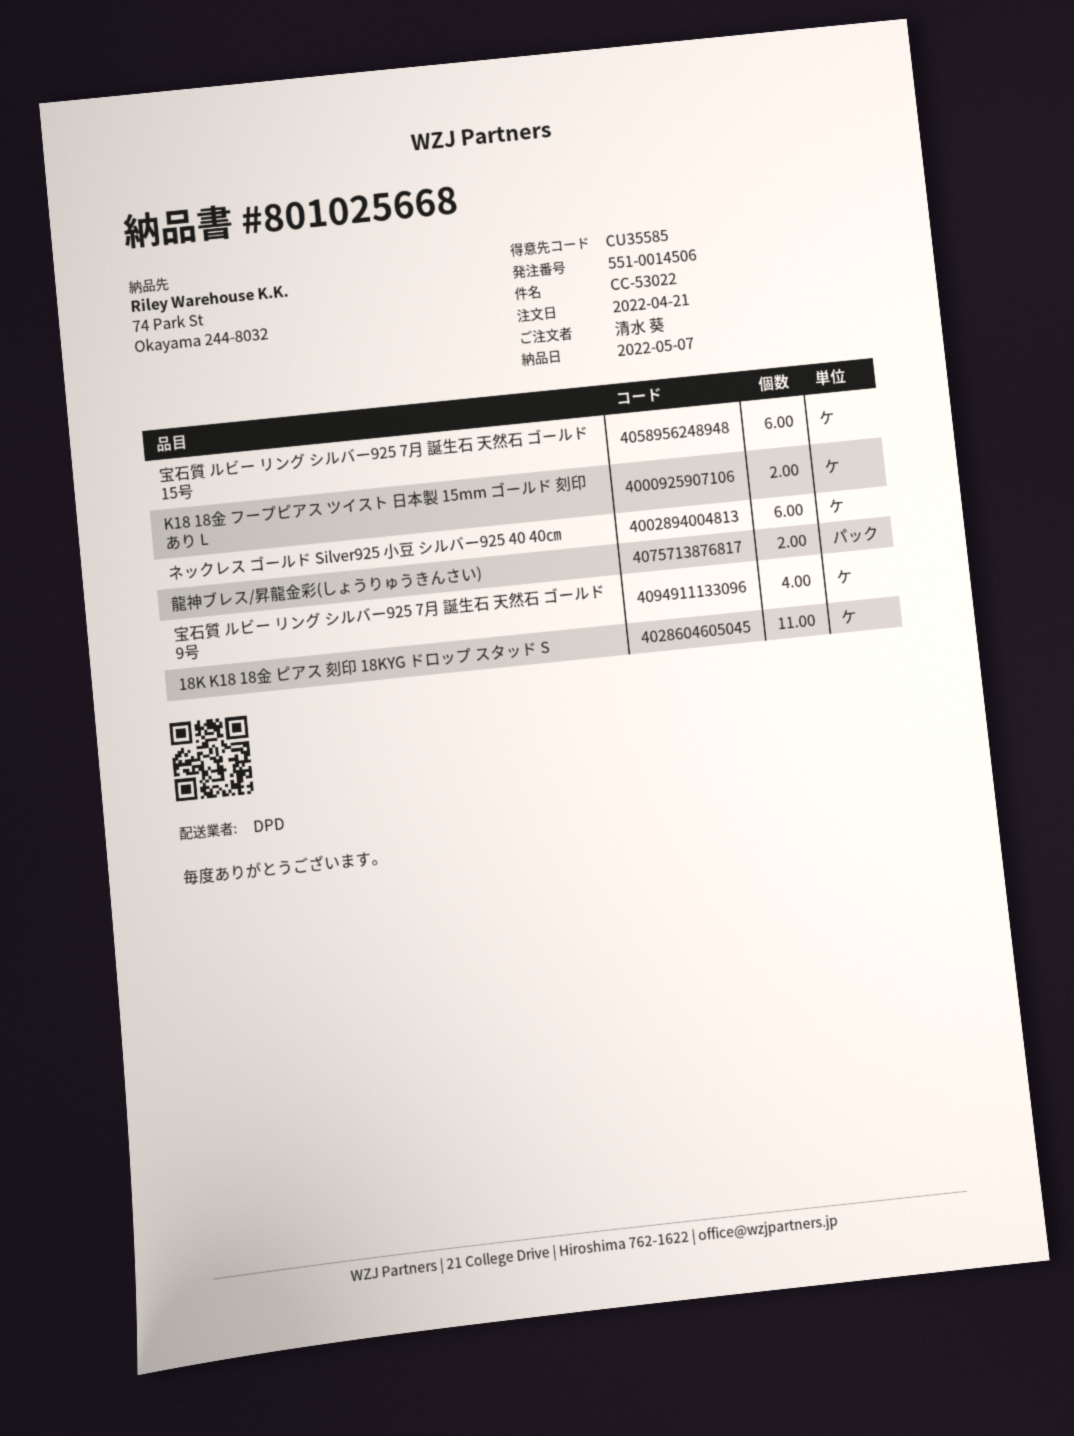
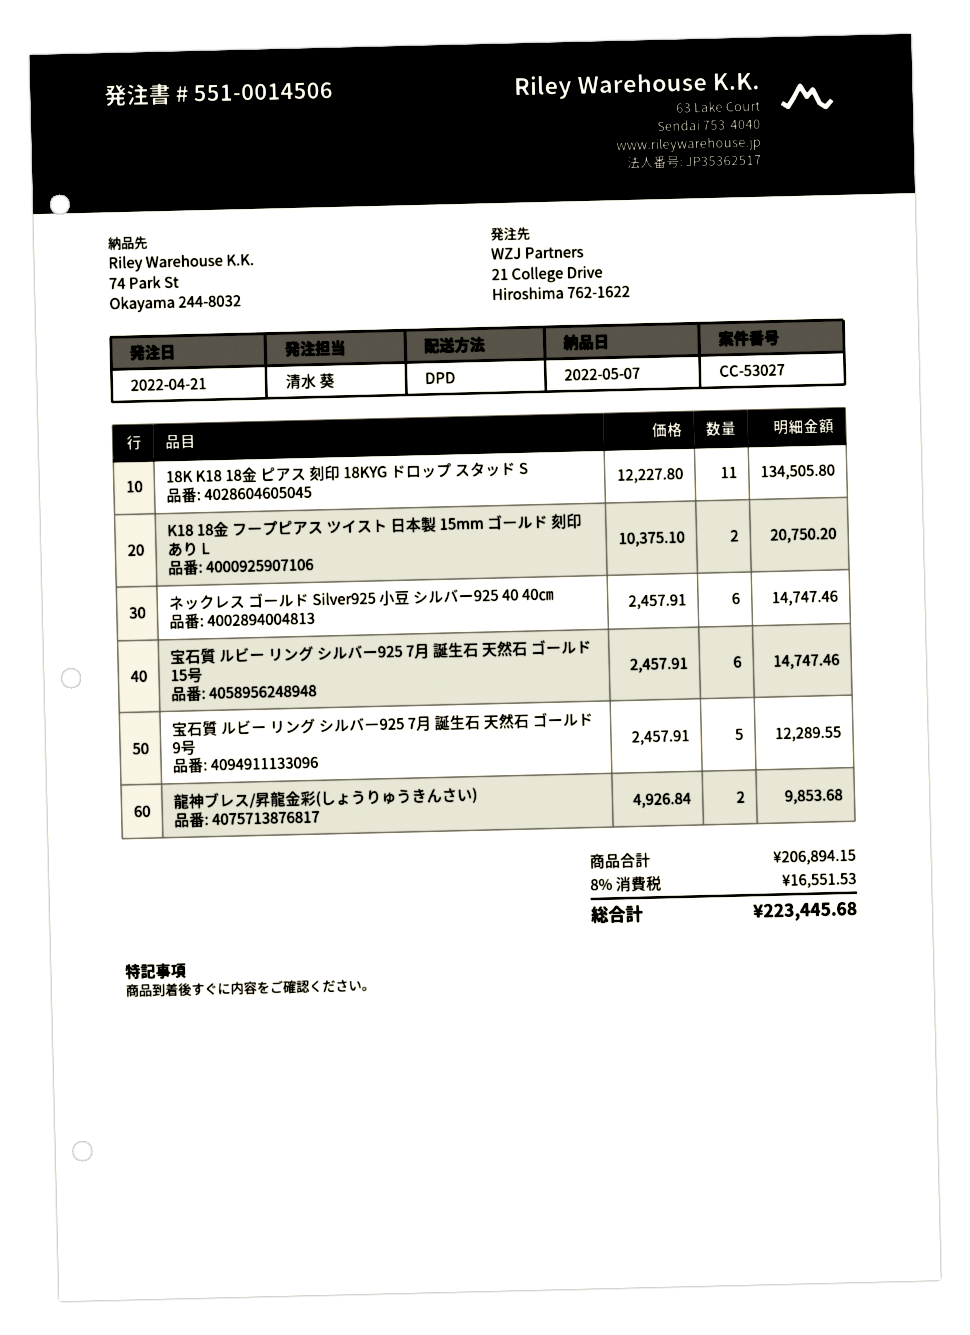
reference: CC-53022 -> CC-53027
宝石質 ルビー リング シルバー925 7月 誕生石 天然石 ゴールド 9号: 4 -> 5

